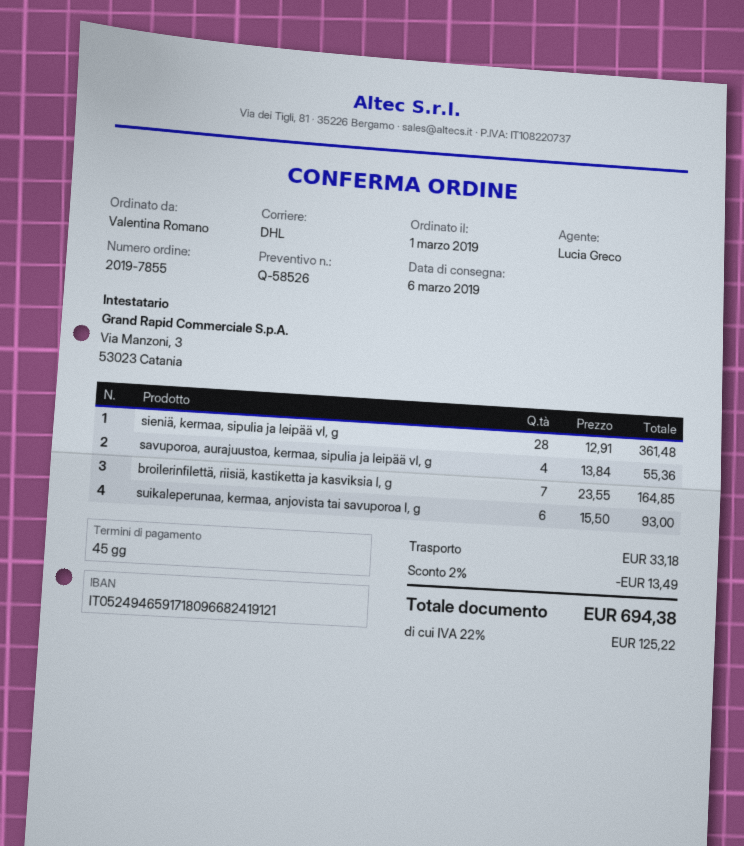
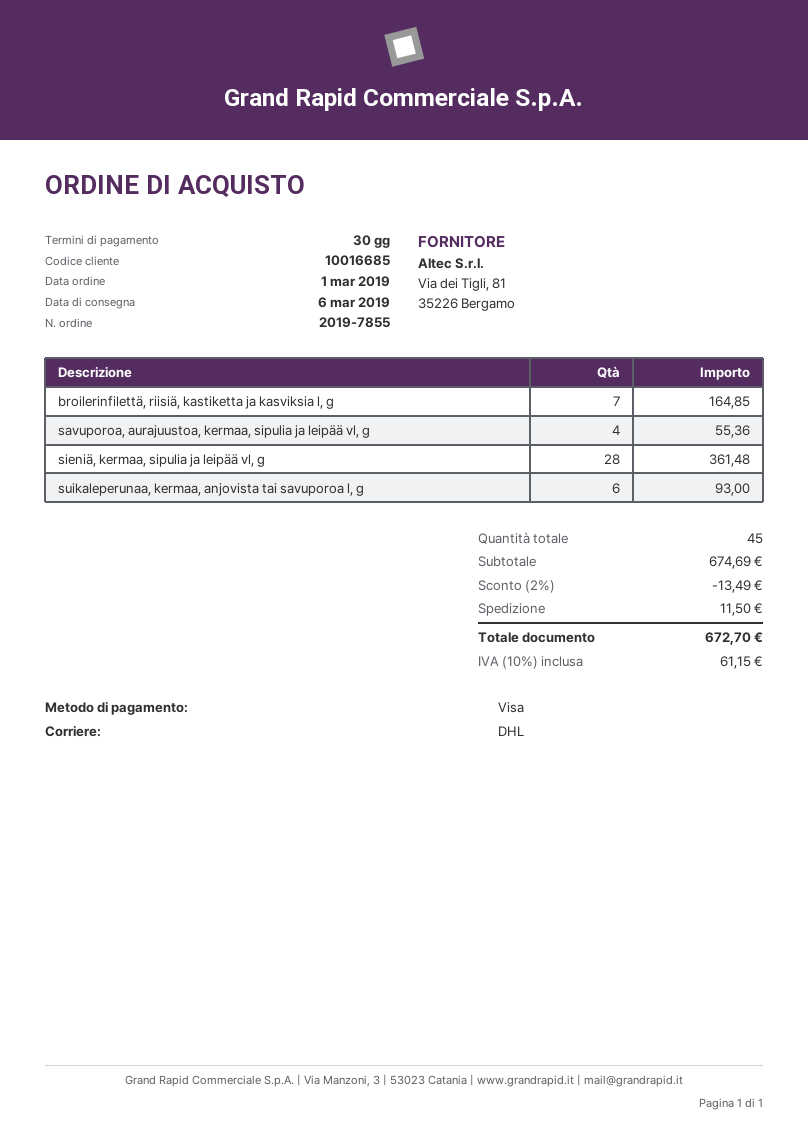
payment terms: 45 days -> 30 days
shipping: 33.18 -> 11.50
tax: 22% = 125.22 -> 10% = 61.15
total: 694.38 -> 672.70

